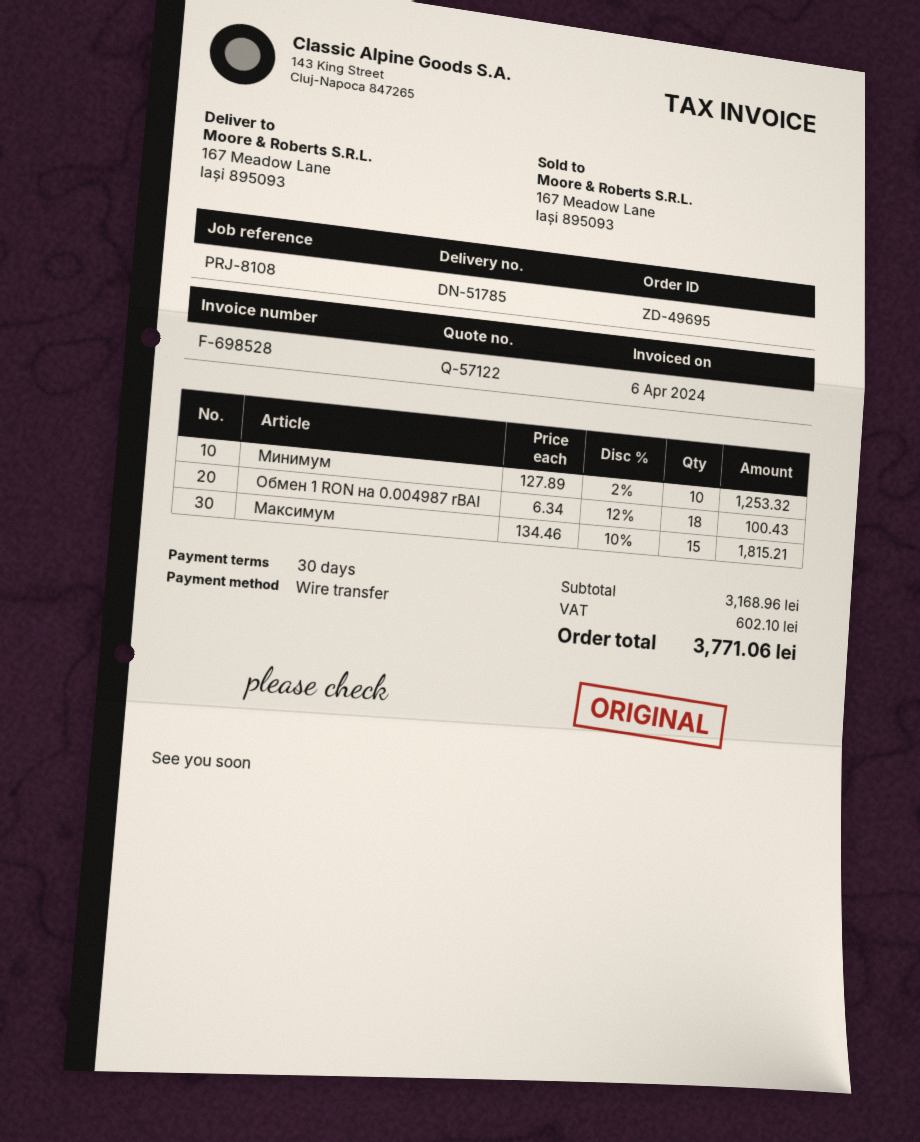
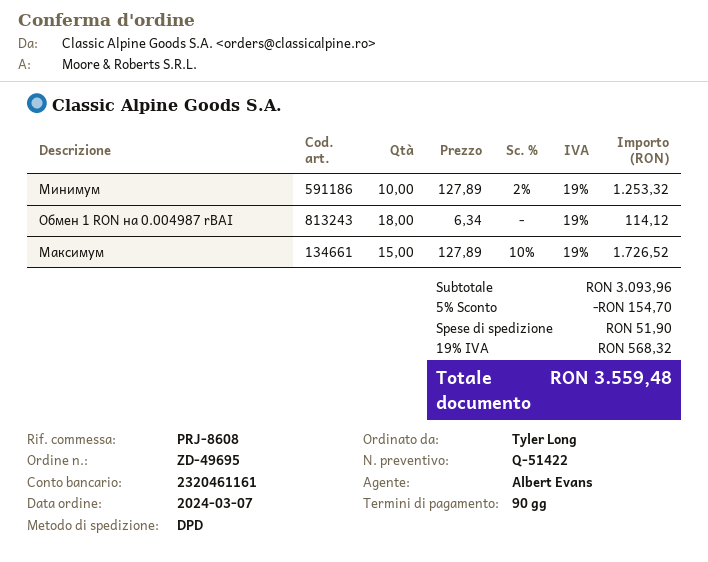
quote number: Q-57122 -> Q-51422
payment terms: 30 days -> 90 days
reference: PRJ-8108 -> PRJ-8608
Обмен 1 RON на 0.004987 rBAI: 18 x 6.34 - 12% = 100.43 -> 18 x 6.34 = 114.12
Максимум: 15 x 134.46 - 10% = 1815.21 -> 15 x 127.89 - 10% = 1726.52
subtotal: 3168.96 -> 3093.96
discount: none -> 5% = 154.70
shipping: none -> 51.90
tax: 602.10 -> 568.32
total: 3771.06 -> 3559.48

